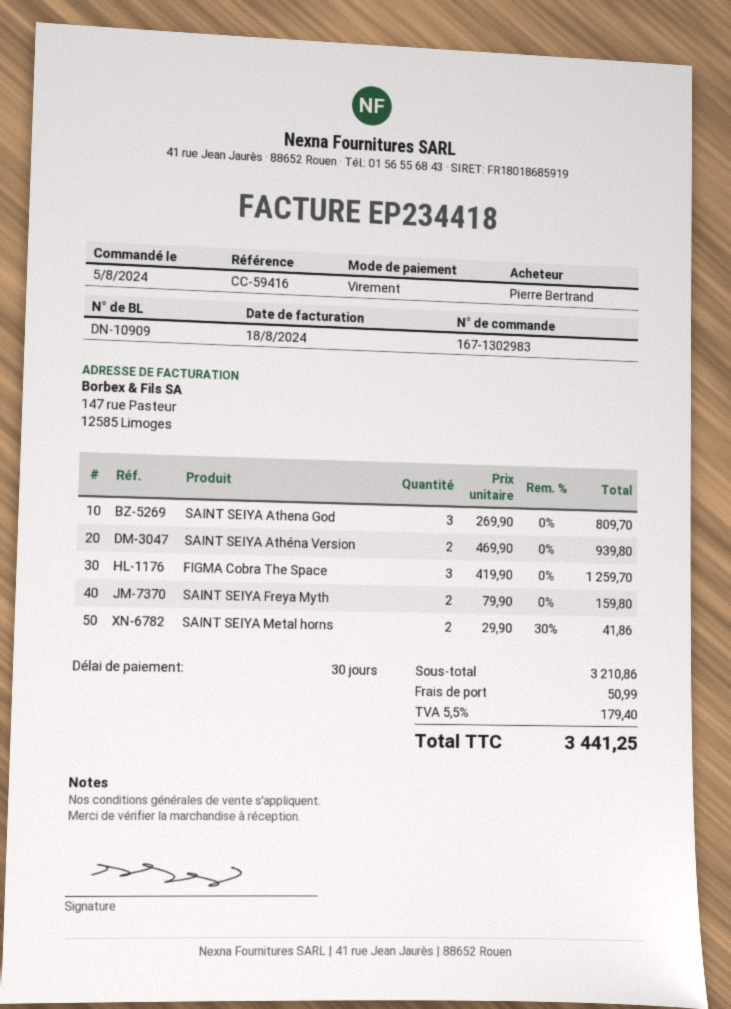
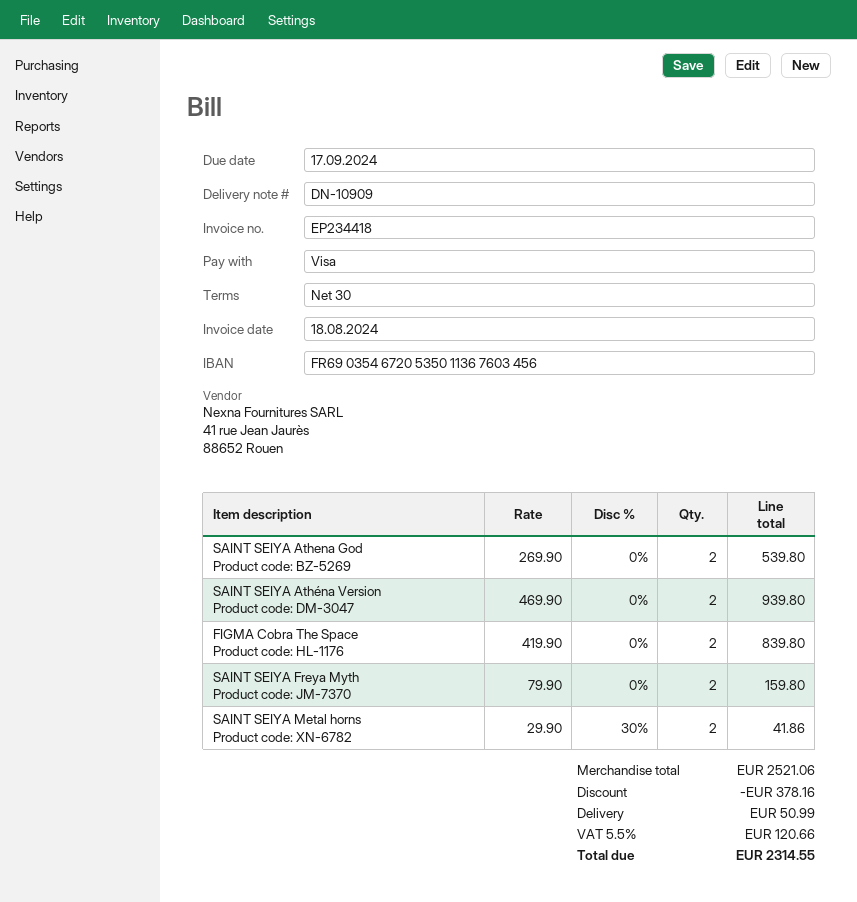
payment method: bank transfer -> Visa
SAINT SEIYA Athena God: 3 x 269.90 = 809.70 -> 2 x 269.90 = 539.80
FIGMA Cobra The Space: 3 x 419.90 = 1259.70 -> 2 x 419.90 = 839.80
subtotal: 3210.86 -> 2521.06
discount: none -> 378.16
tax: 5.5% = 179.40 -> 5.5% = 120.66
total: 3441.25 -> 2314.55

